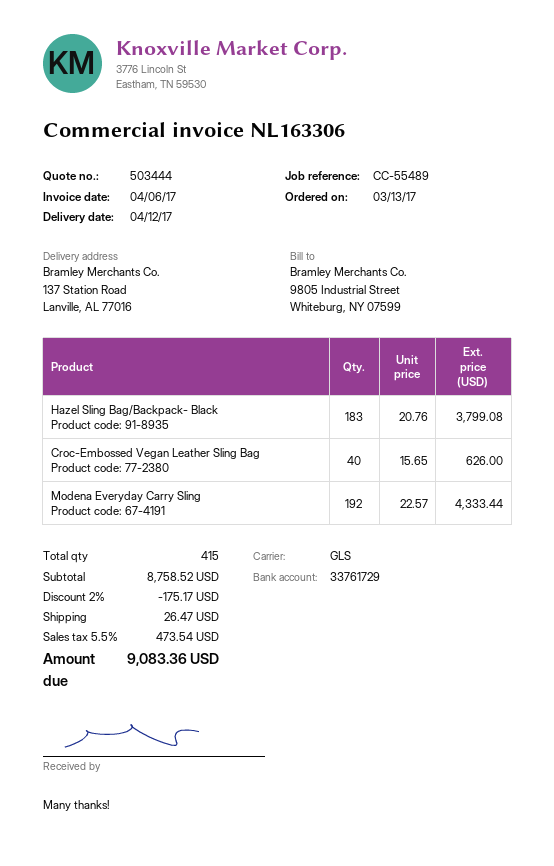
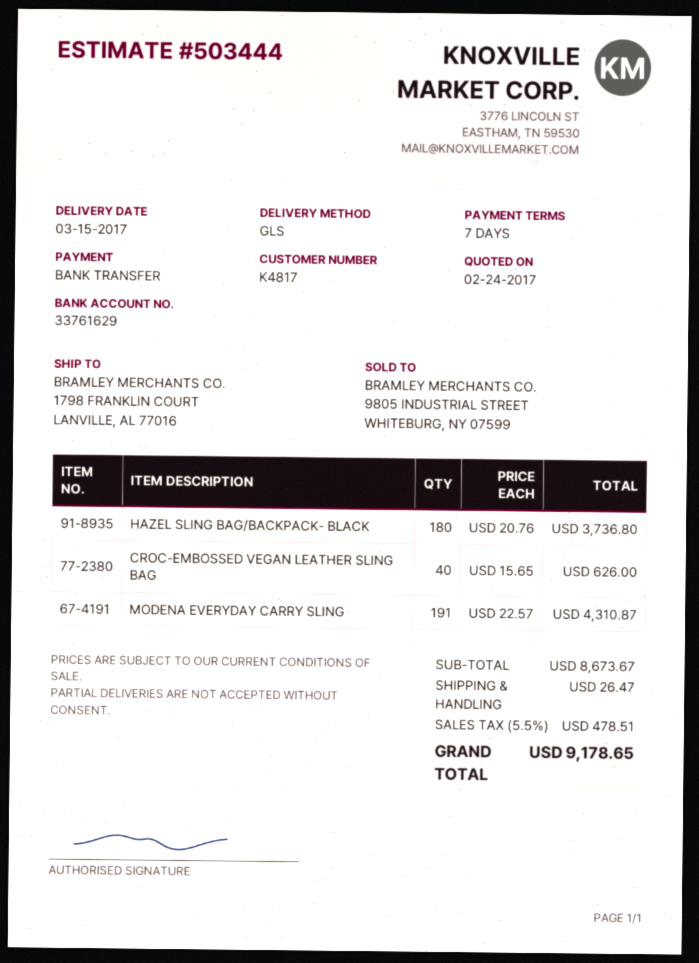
delivery date: 2017-04-12 -> 2017-03-15
bank account: 33761729 -> 33761629
ship to: 137 Station Road, Lanville, AL 77016 -> 1798 FRANKLIN COURT, LANVILLE, AL 77016
Hazel Sling Bag/Backpack- Black: 183 x 20.76 = 3799.08 -> 180 x 20.76 = 3736.80
Modena Everyday Carry Sling: 192 x 22.57 = 4333.44 -> 191 x 22.57 = 4310.87
subtotal: 8758.52 -> 8673.67
discount: 2% = 175.17 -> none
tax: 5.5% = 473.54 -> 5.5% = 478.51
total: 9083.36 -> 9178.65

